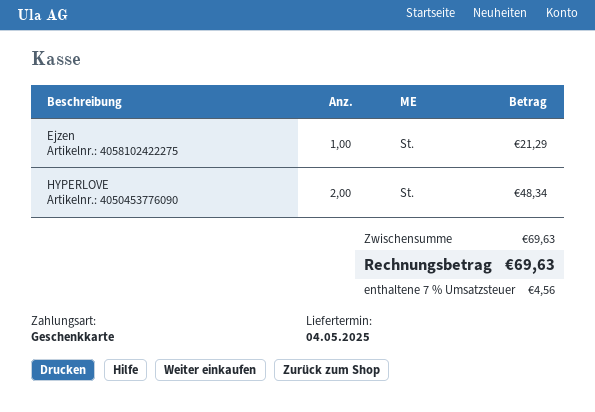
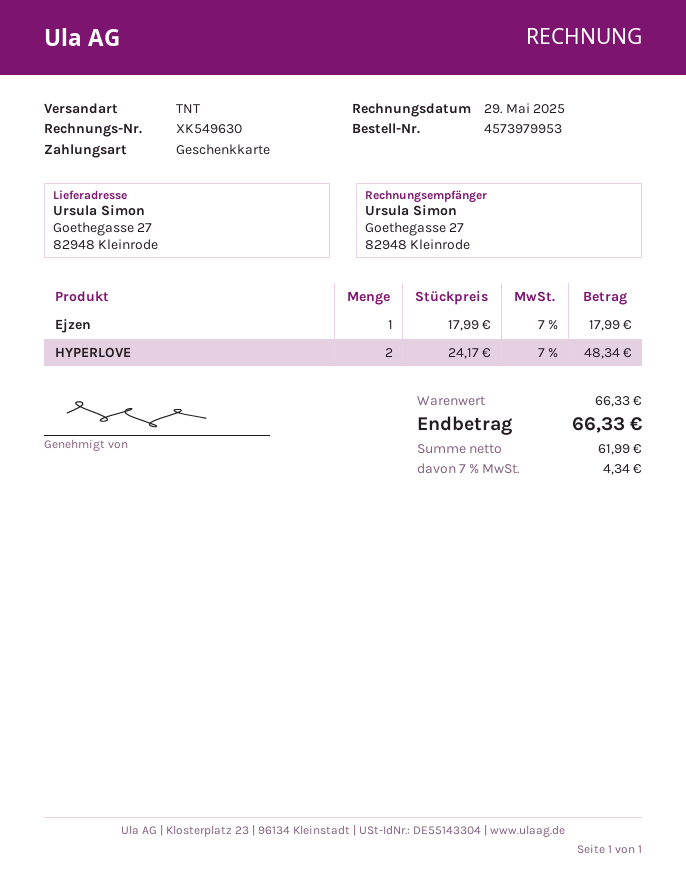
Ejzen: 1 for 21.29 -> 1 for 17.99
subtotal: 69.63 -> 66.33
tax: 7% = 4.56 -> 7% = 4.34
total: 69.63 -> 66.33

